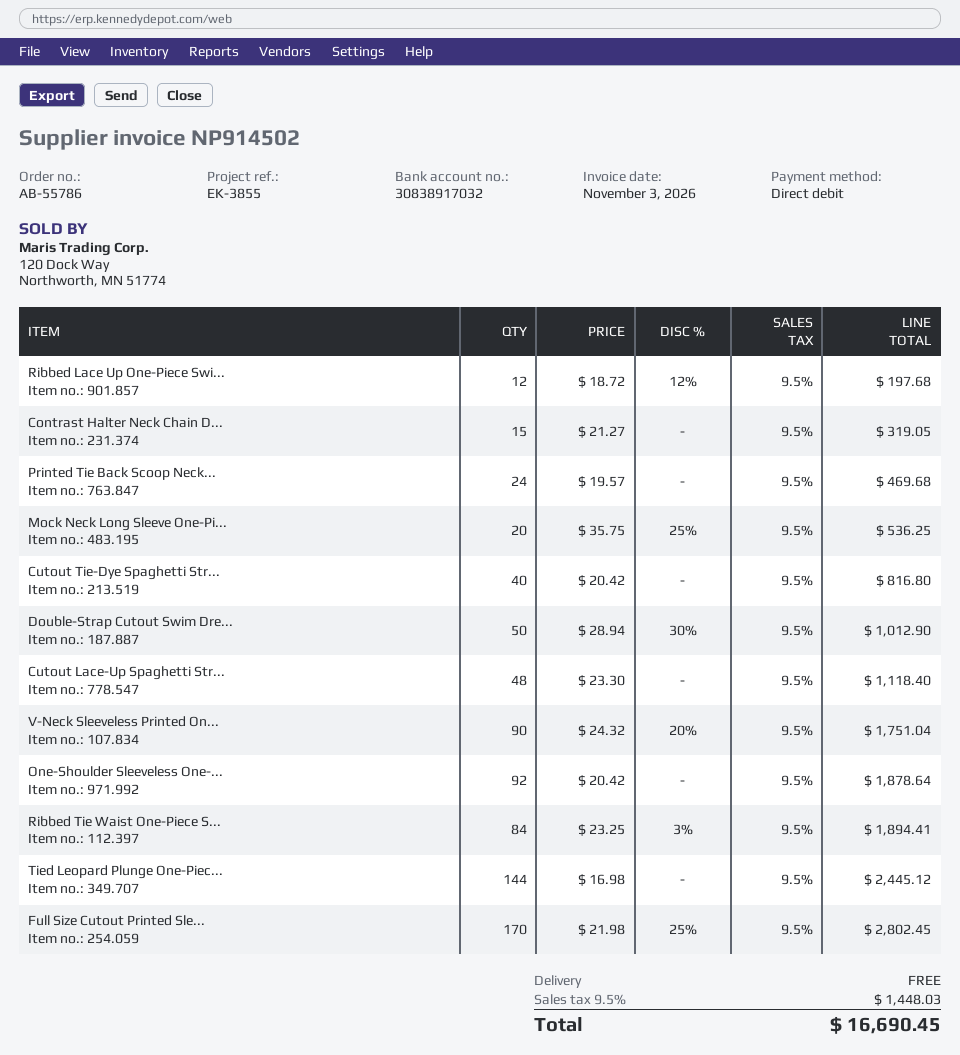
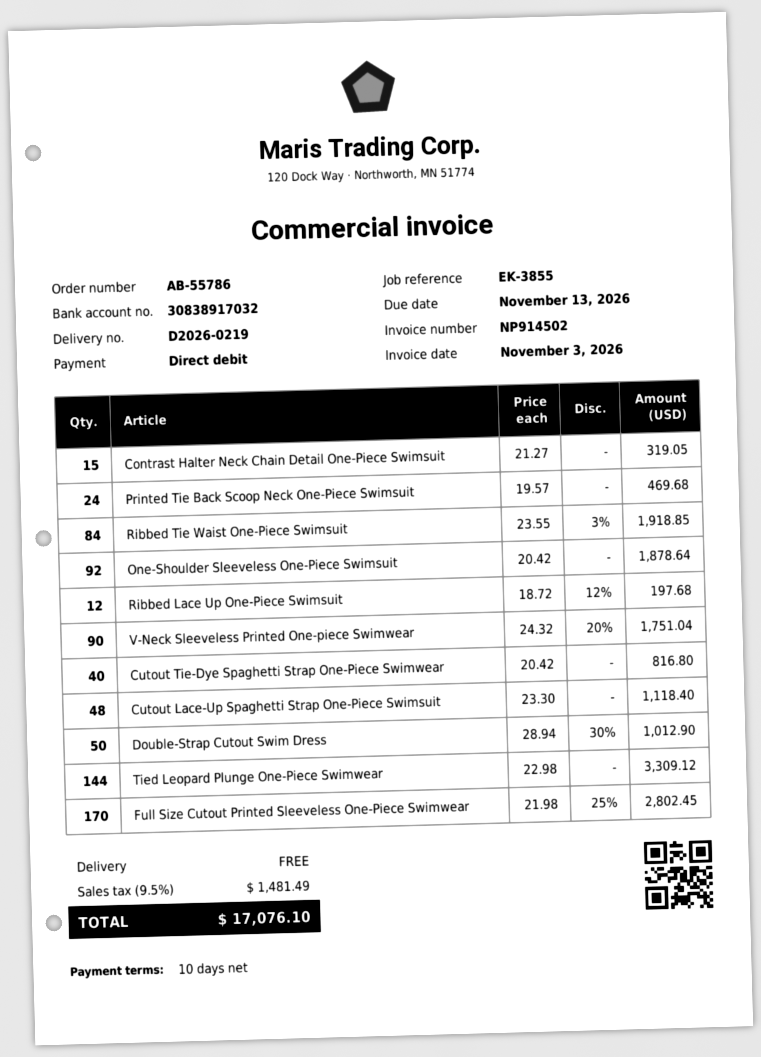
Mock Neck Long Sleeve One-Pi...: 20 x 35.75 - 25% = 536.25 -> none
Ribbed Tie Waist One-Piece S...: 84 x 23.25 - 3% = 1894.41 -> 84 x 23.55 - 3% = 1918.85
Tied Leopard Plunge One-Piec...: 144 x 16.98 = 2445.12 -> 144 x 22.98 = 3309.12
tax: 9.5% = 1448.03 -> 9.5% = 1481.49
total: 16690.45 -> 17076.10

